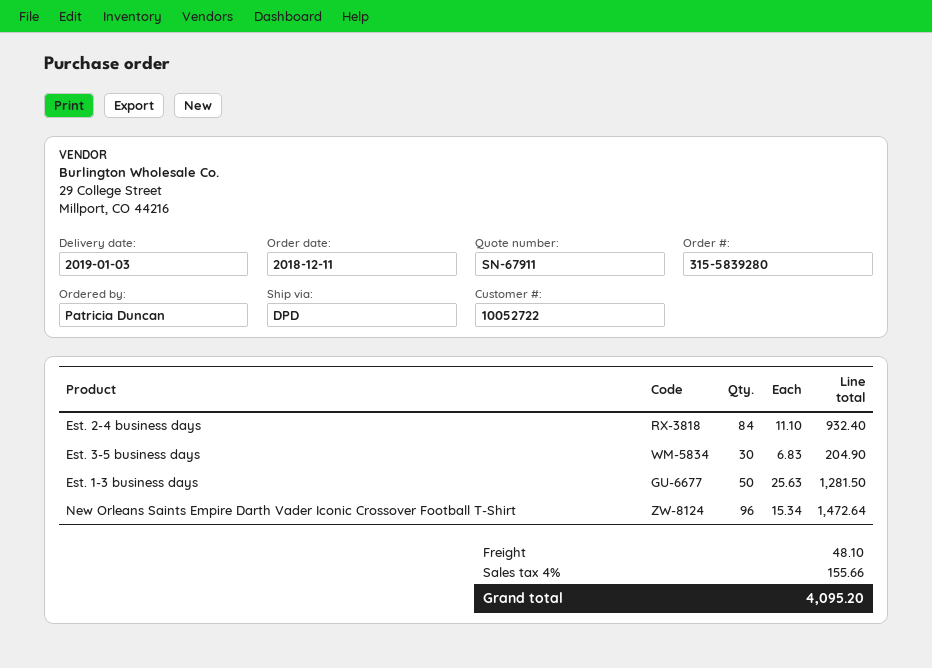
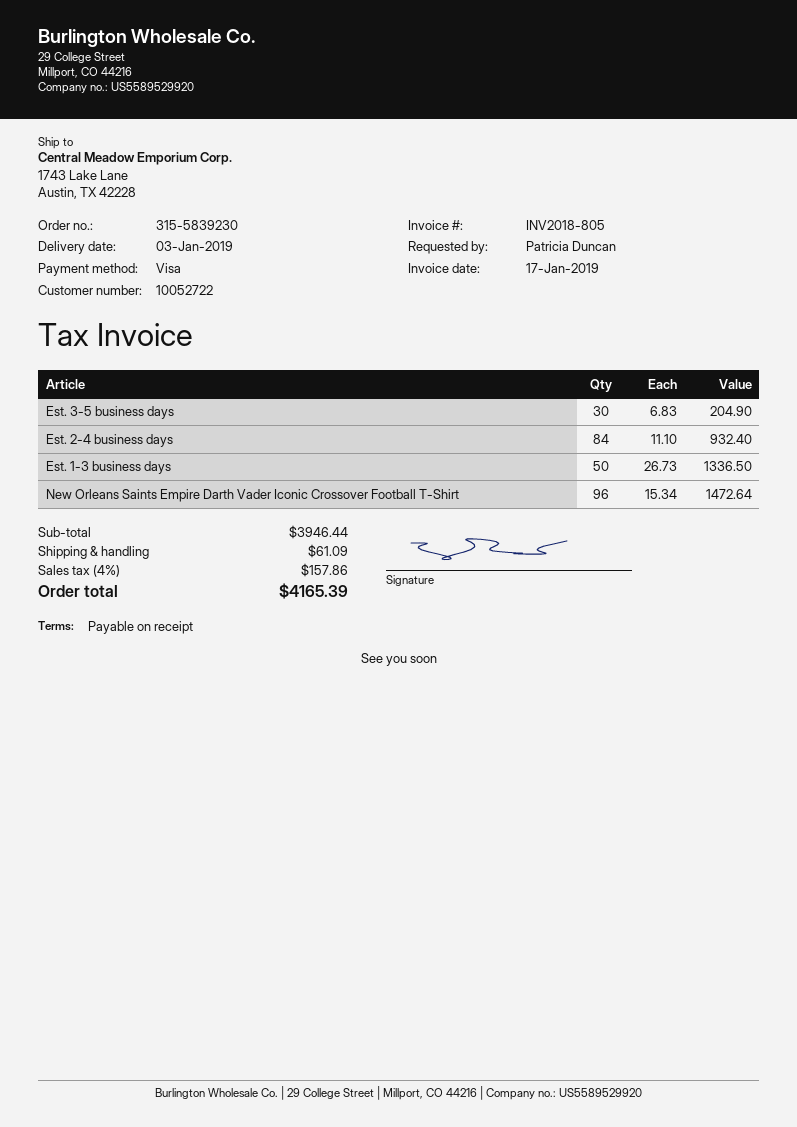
order number: 315-5839280 -> 315-5839230
Est. 1-3 business days: 50 x 25.63 = 1281.50 -> 50 x 26.73 = 1336.50
shipping: 48.10 -> 61.09
tax: 4% = 155.66 -> 4% = 157.86
total: 4095.20 -> 4165.39

